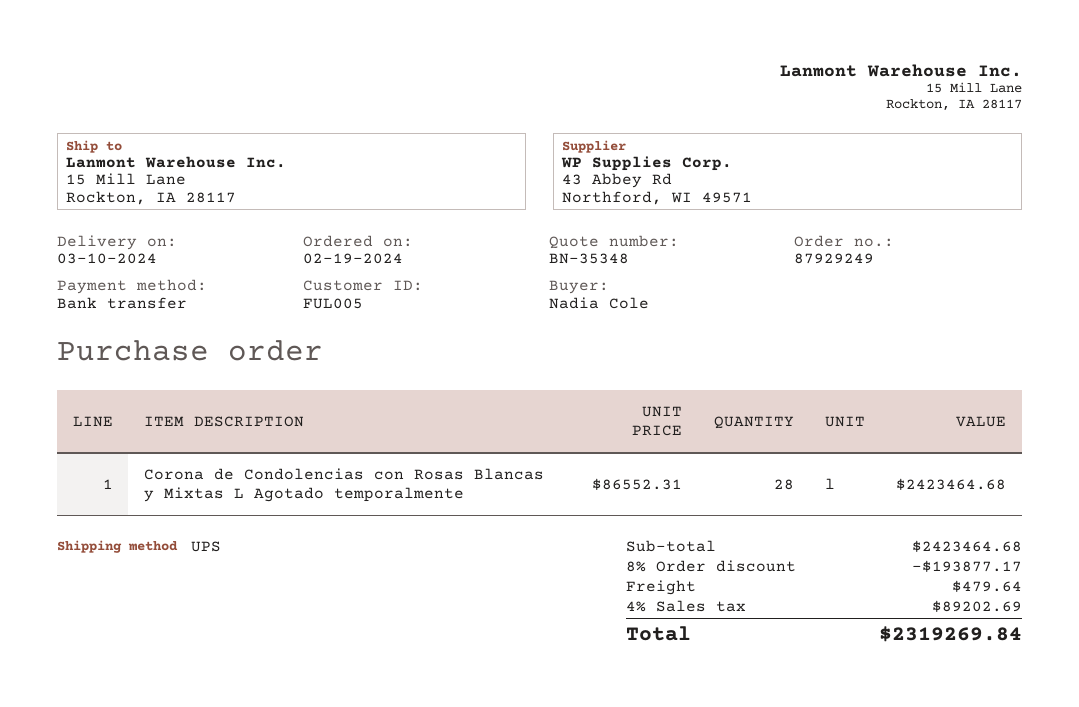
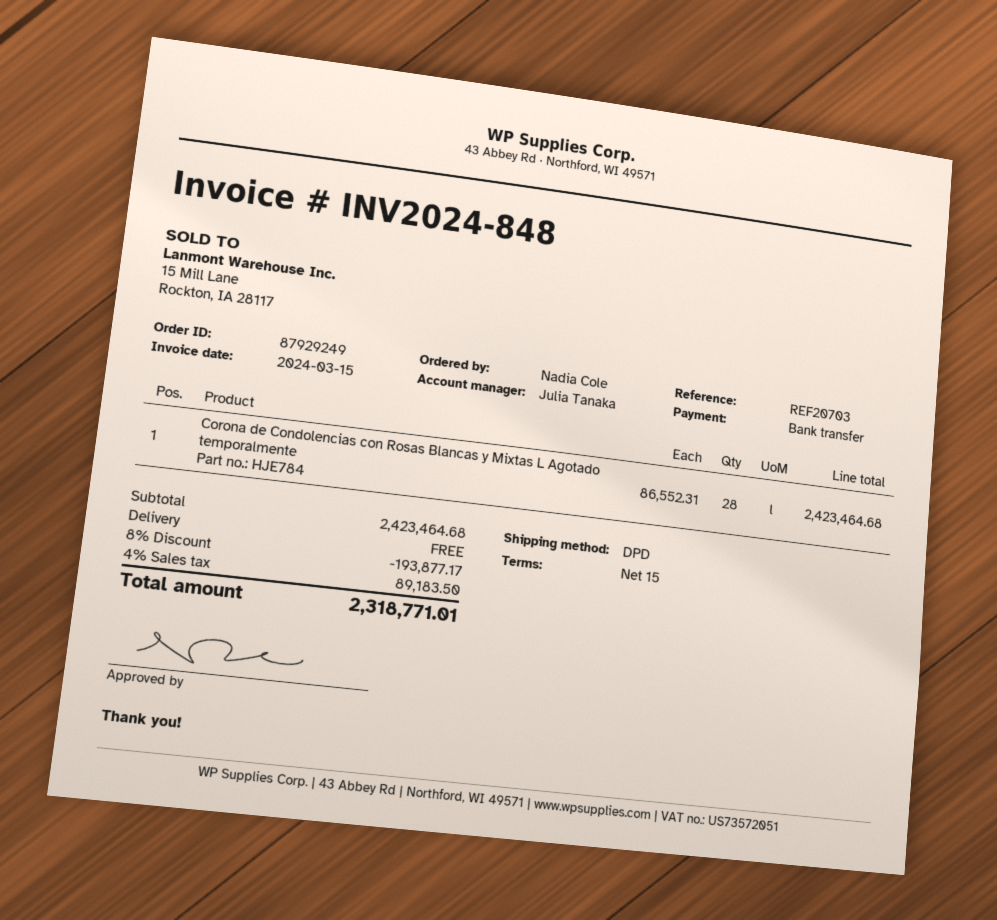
shipping method: UPS -> DPD
shipping: 479.64 -> 0.00
tax: 4% = 89202.69 -> 4% = 89183.50
total: 2319269.84 -> 2318771.01

